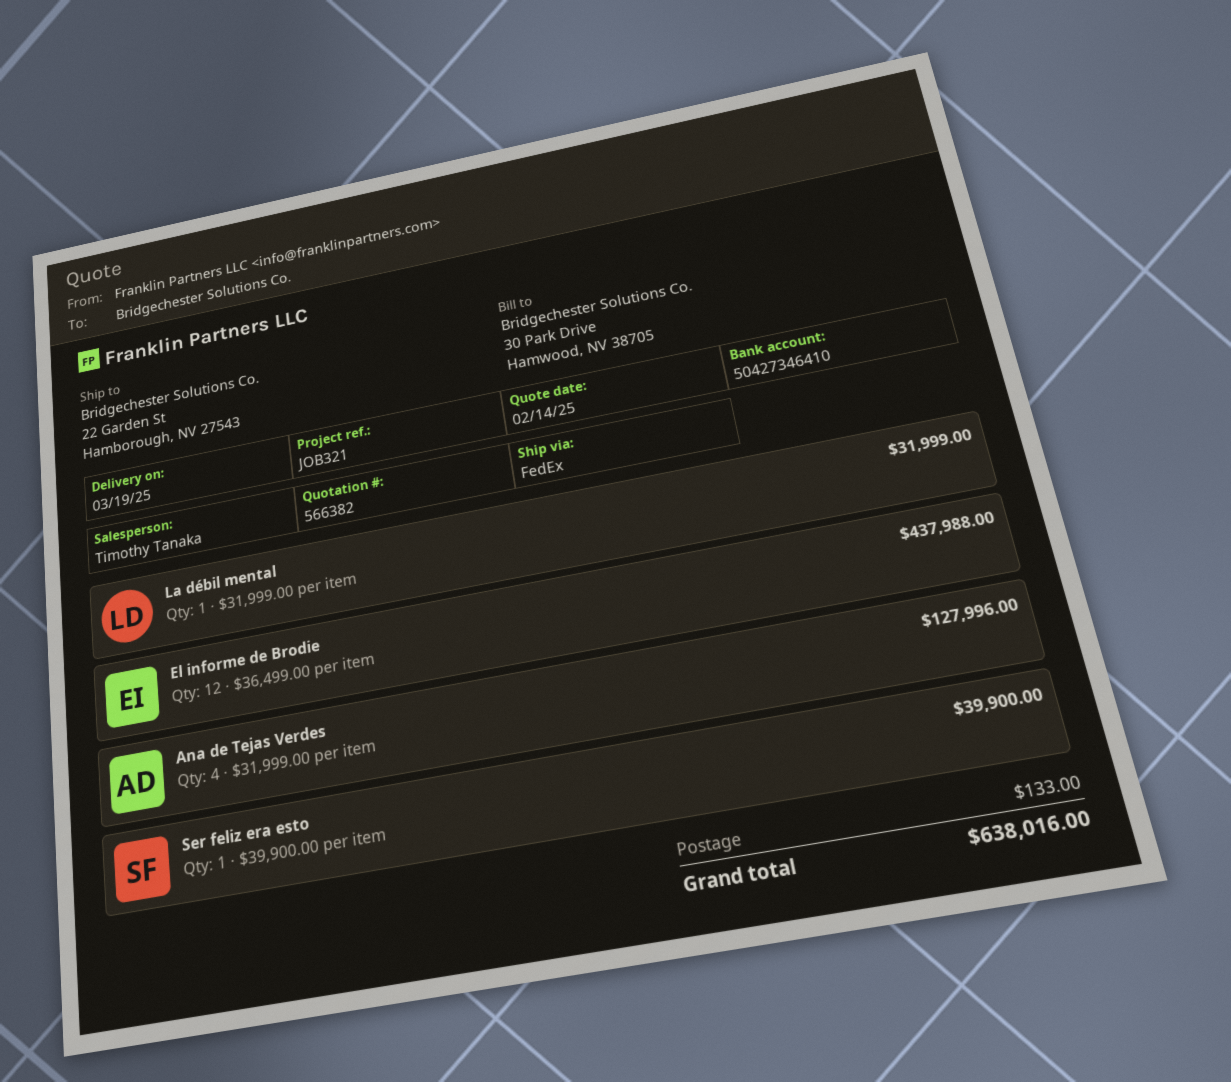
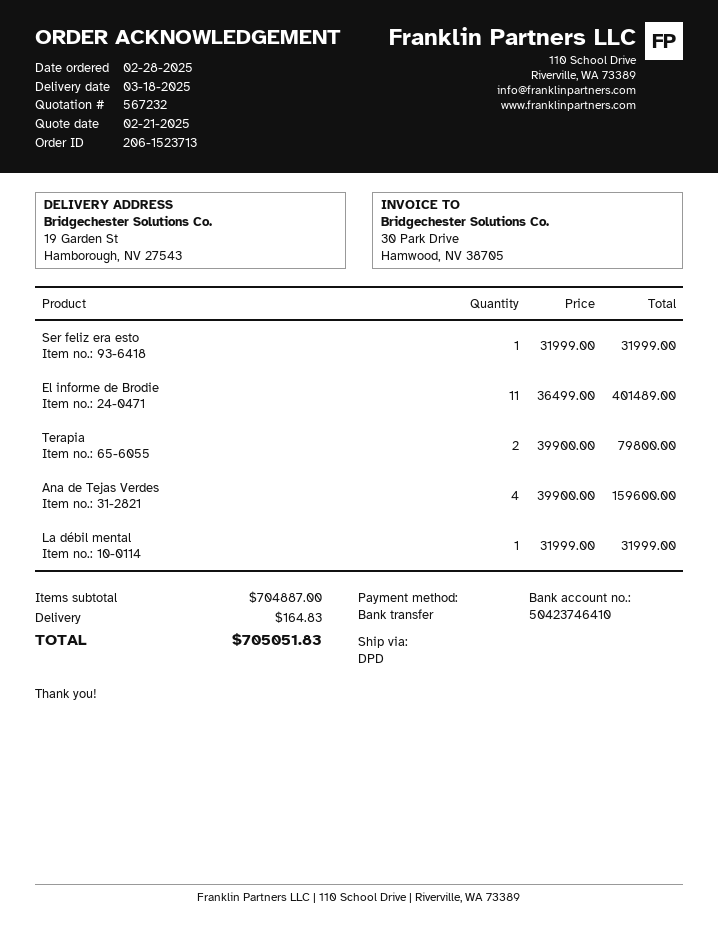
quote number: 566382 -> 567232
quote date: 2025-02-14 -> 2025-02-21
delivery date: 2025-03-19 -> 2025-03-18
bank account: 50427346410 -> 50423746410
shipping method: FedEx -> DPD
ship to: 22 Garden St, Hamborough, NV 27543 -> 19 Garden St, Hamborough, NV 27543
El informe de Brodie: 12 x 36499.00 = 437988.00 -> 11 x 36499.00 = 401489.00
Ana de Tejas Verdes: 4 x 31999.00 = 127996.00 -> 4 x 39900.00 = 159600.00
Ser feliz era esto: 1 x 39900.00 = 39900.00 -> 1 x 31999.00 = 31999.00
Terapia: none -> 2 x 39900.00 = 79800.00
shipping: 133.00 -> 164.83
total: 638016.00 -> 705051.83

